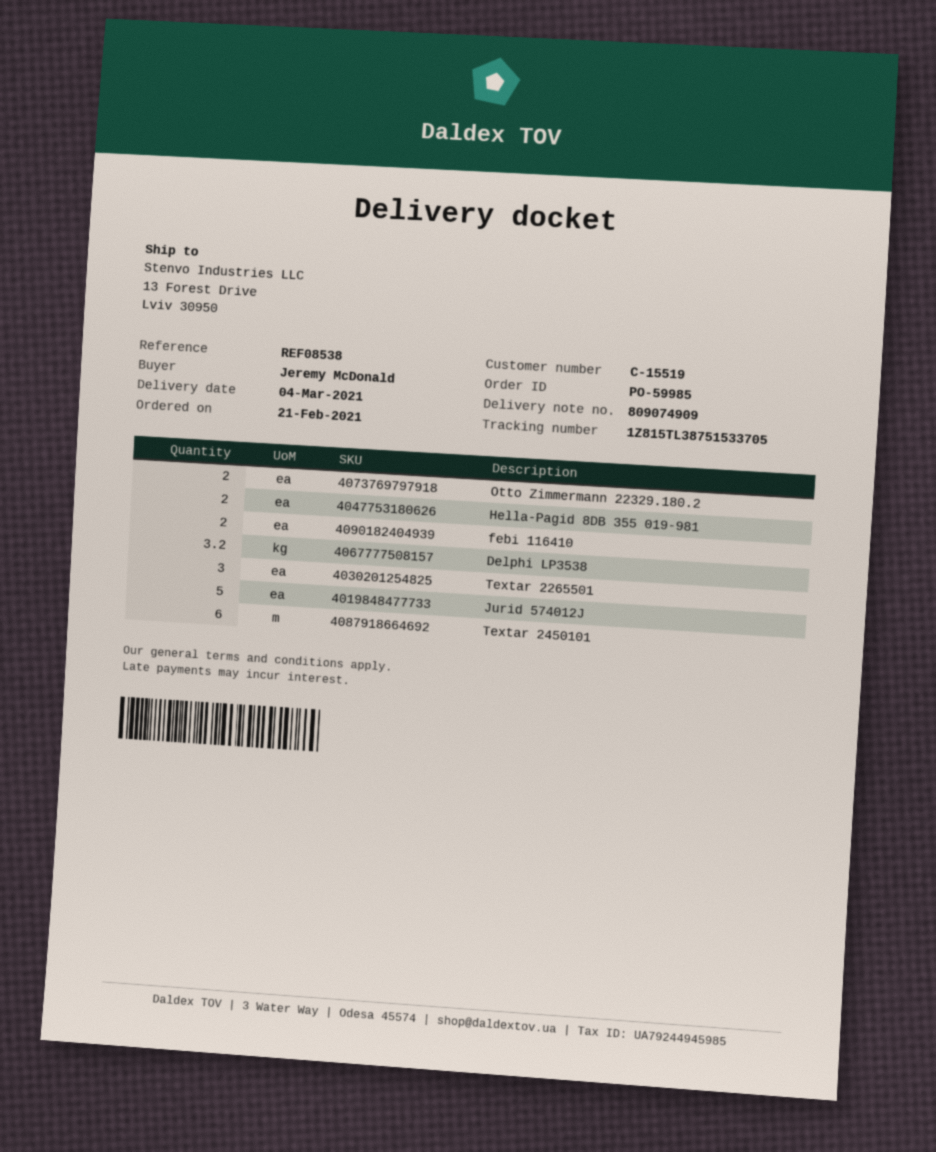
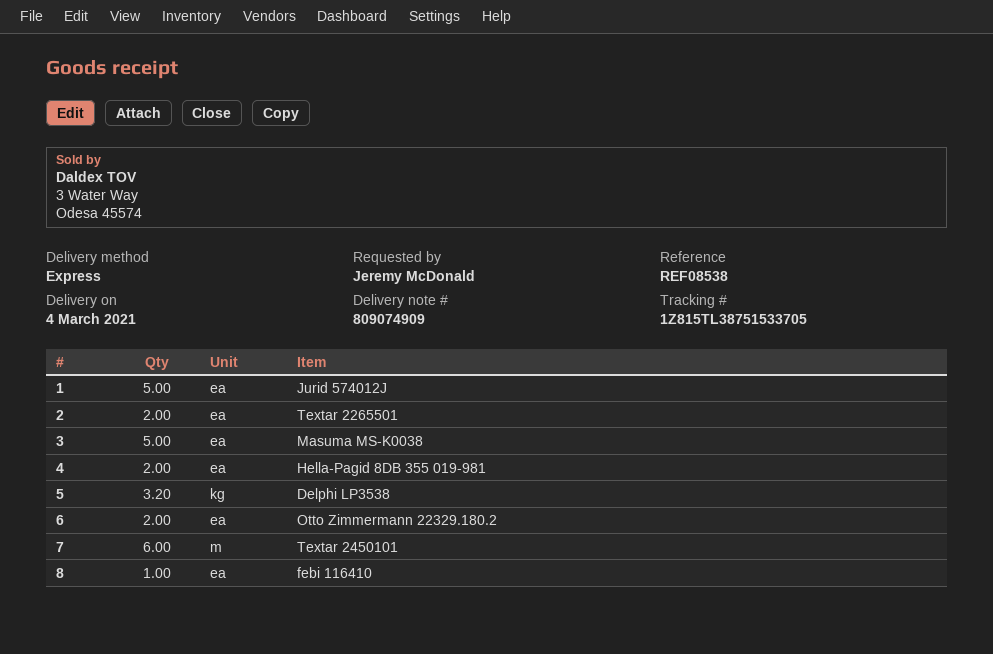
febi 116410: 2 -> 1
Textar 2265501: 3 -> 2
Masuma MS-K0038: none -> 5

